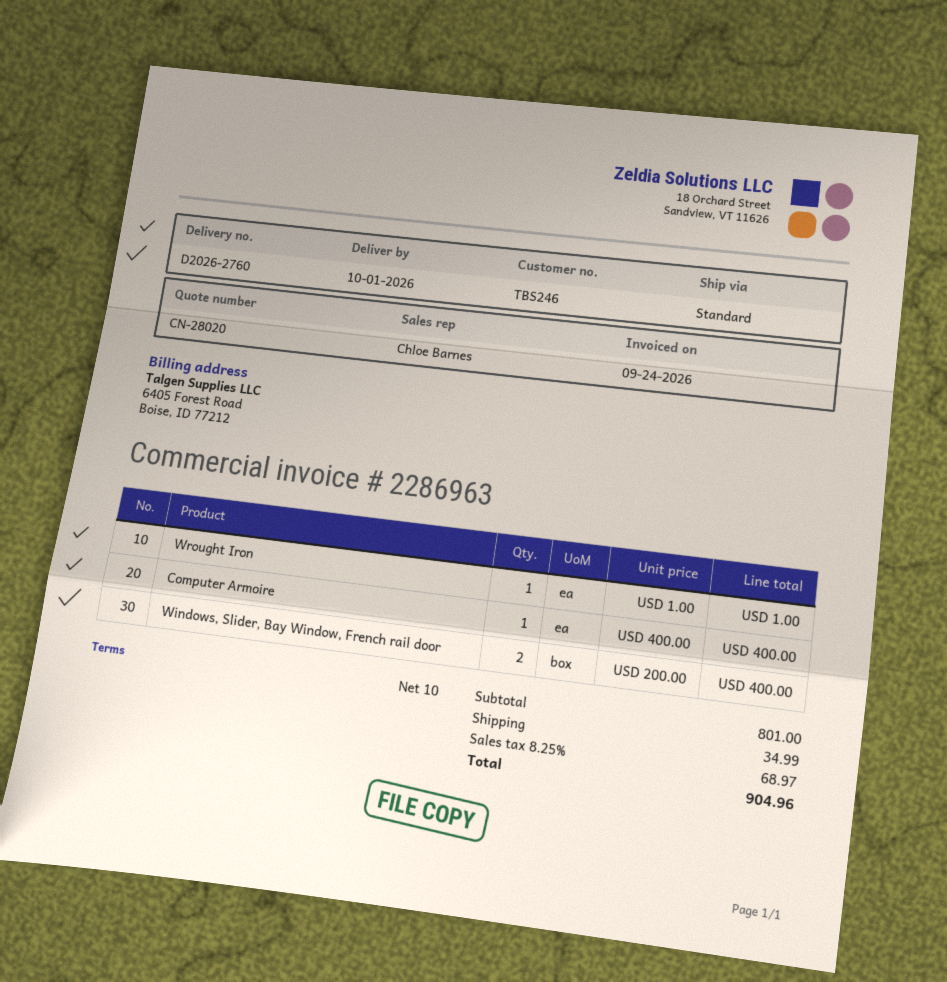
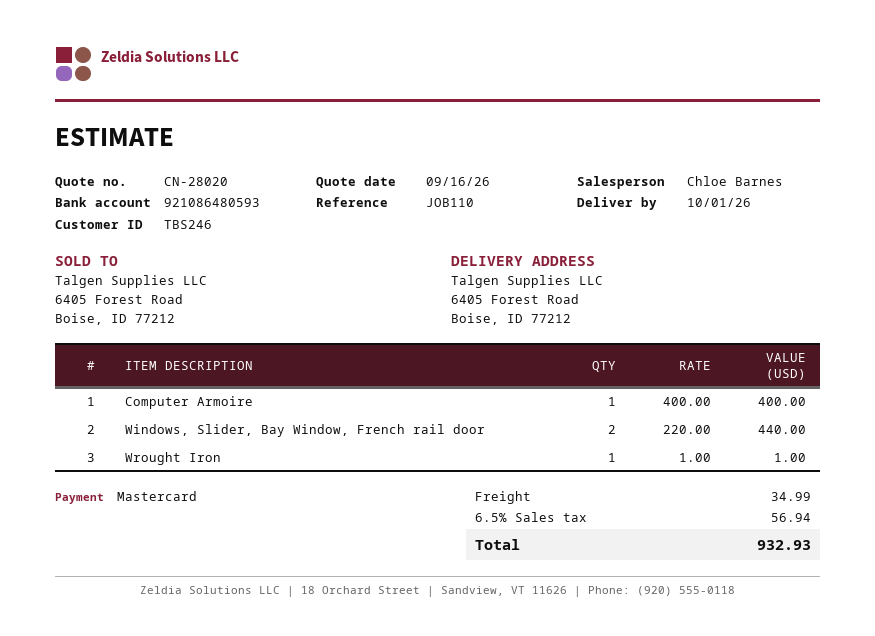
Windows, Slider, Bay Window, French rail door: 2 x 200.00 = 400.00 -> 2 x 220.00 = 440.00
tax: 8.25% = 68.97 -> 6.5% = 56.94
total: 904.96 -> 932.93

